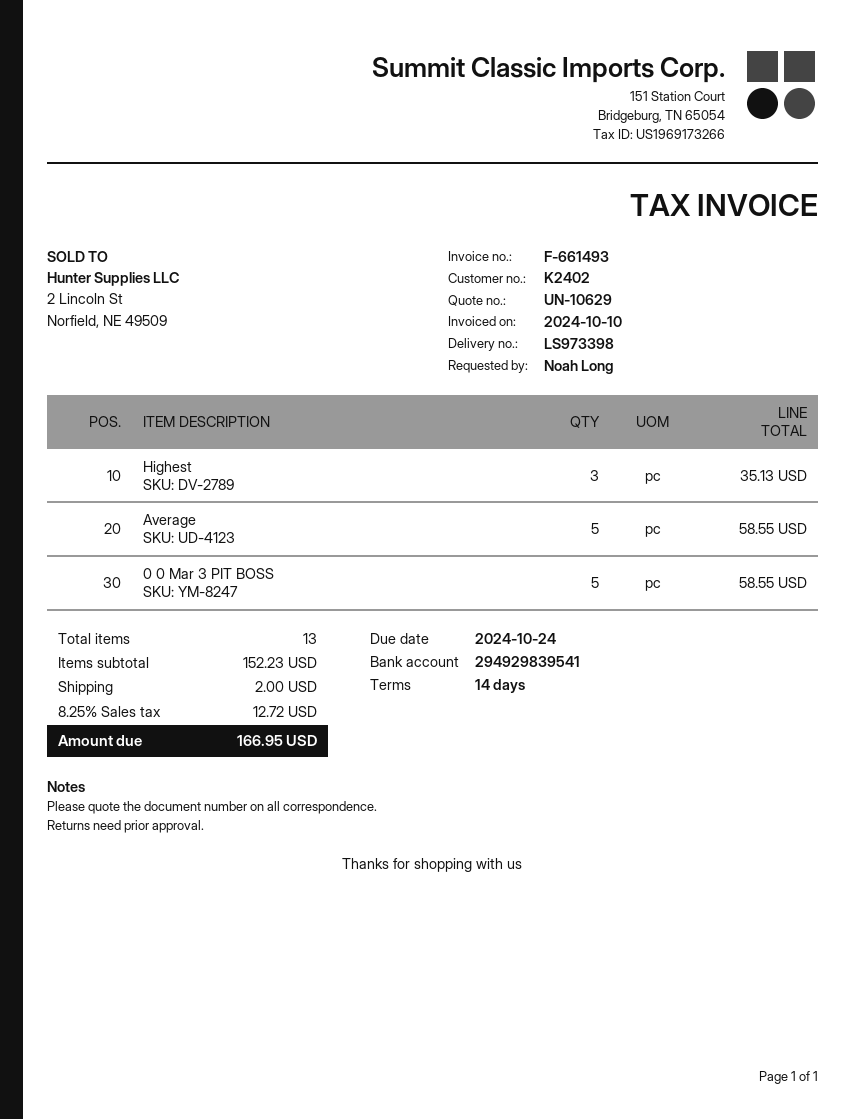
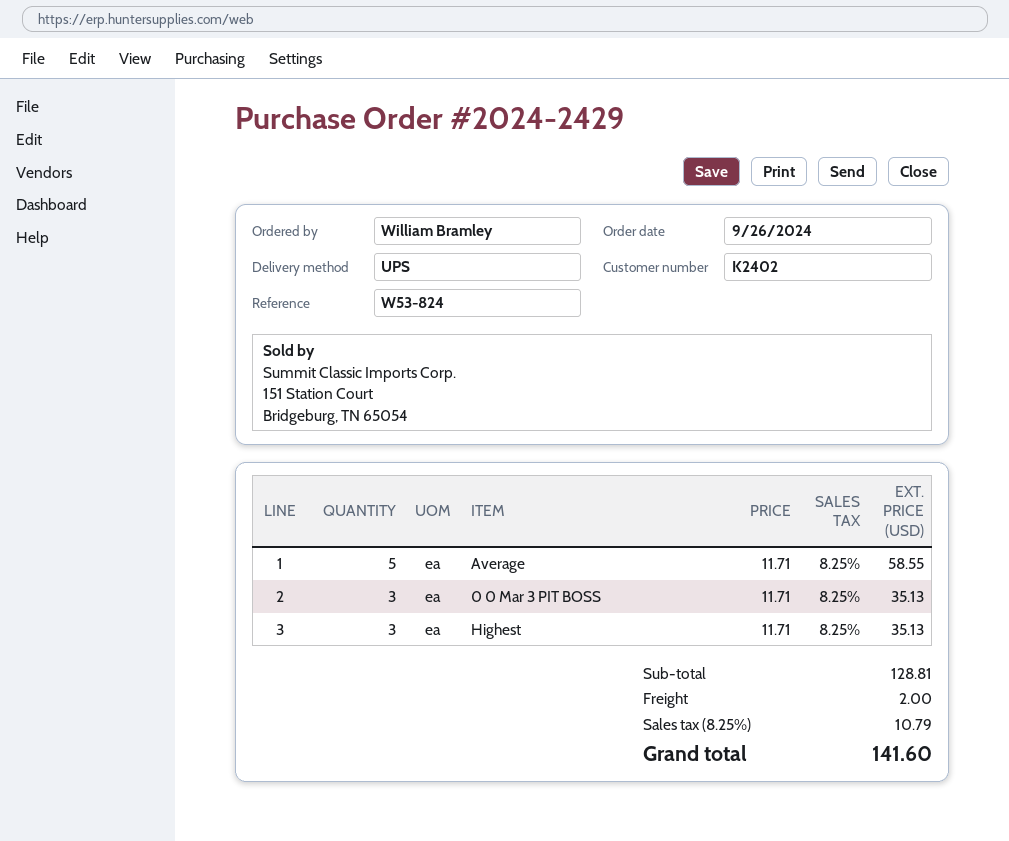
ordered by: Noah Long -> William Bramley
0 0 Mar 3 PIT BOSS: 5 for 58.55 -> 3 for 35.13
subtotal: 152.23 -> 128.81
tax: 8.25% = 12.72 -> 8.25% = 10.79
total: 166.95 -> 141.60

